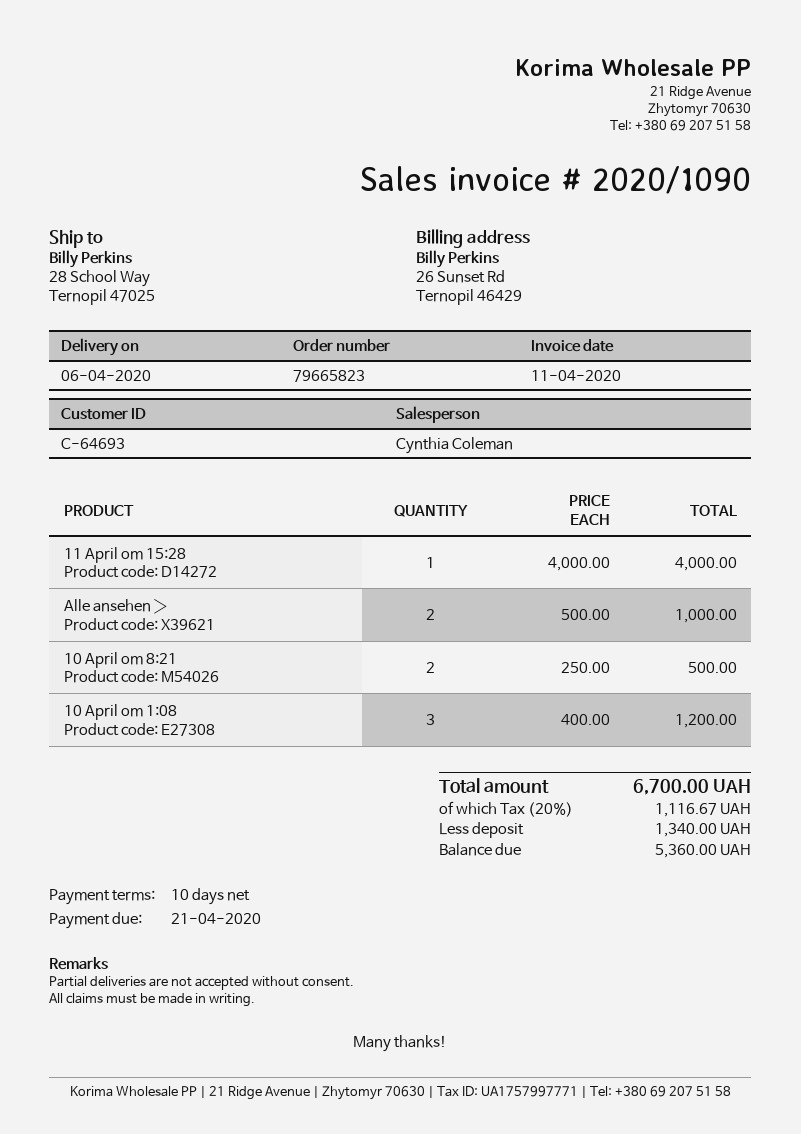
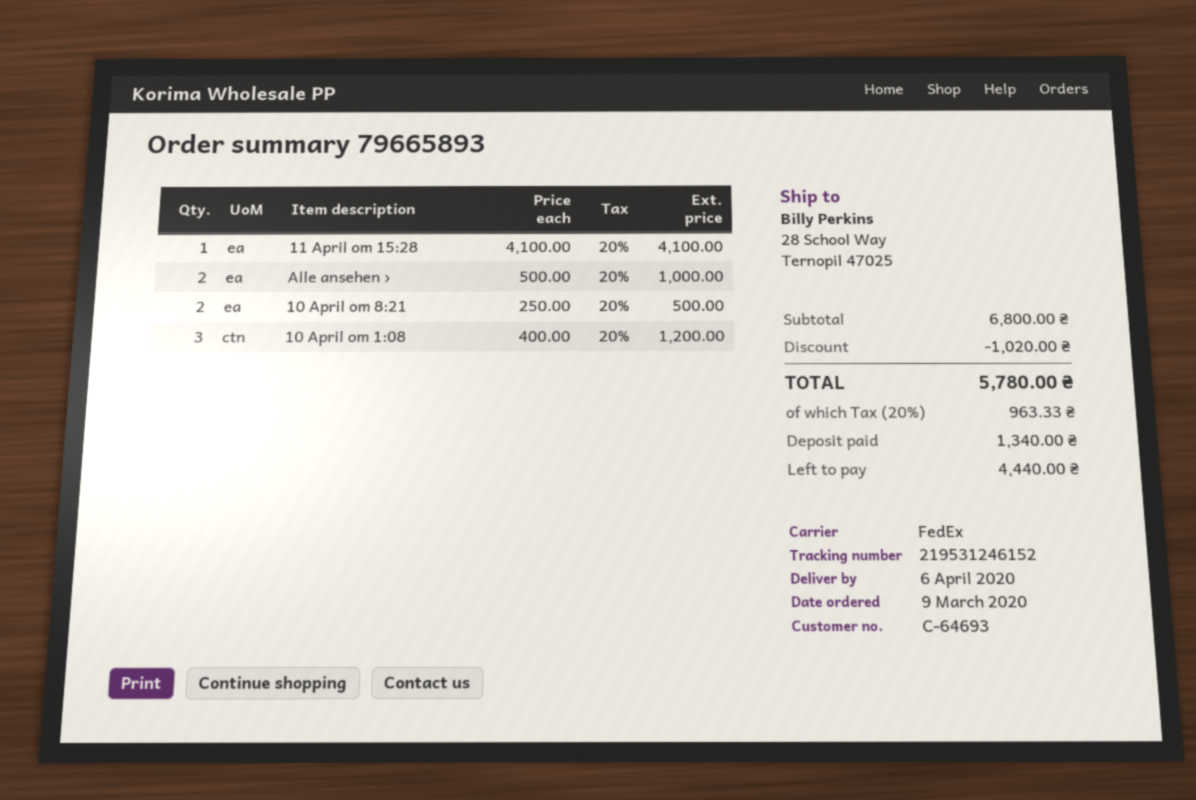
order number: 79665823 -> 79665893
11 April om 15:28: 1 x 4000.00 = 4000.00 -> 1 x 4100.00 = 4100.00
discount: none -> 1020.00
tax: 20% = 1116.67 -> 20% = 963.33
total: 6700.00 -> 5780.00
balance: 5360.00 -> 4440.00

